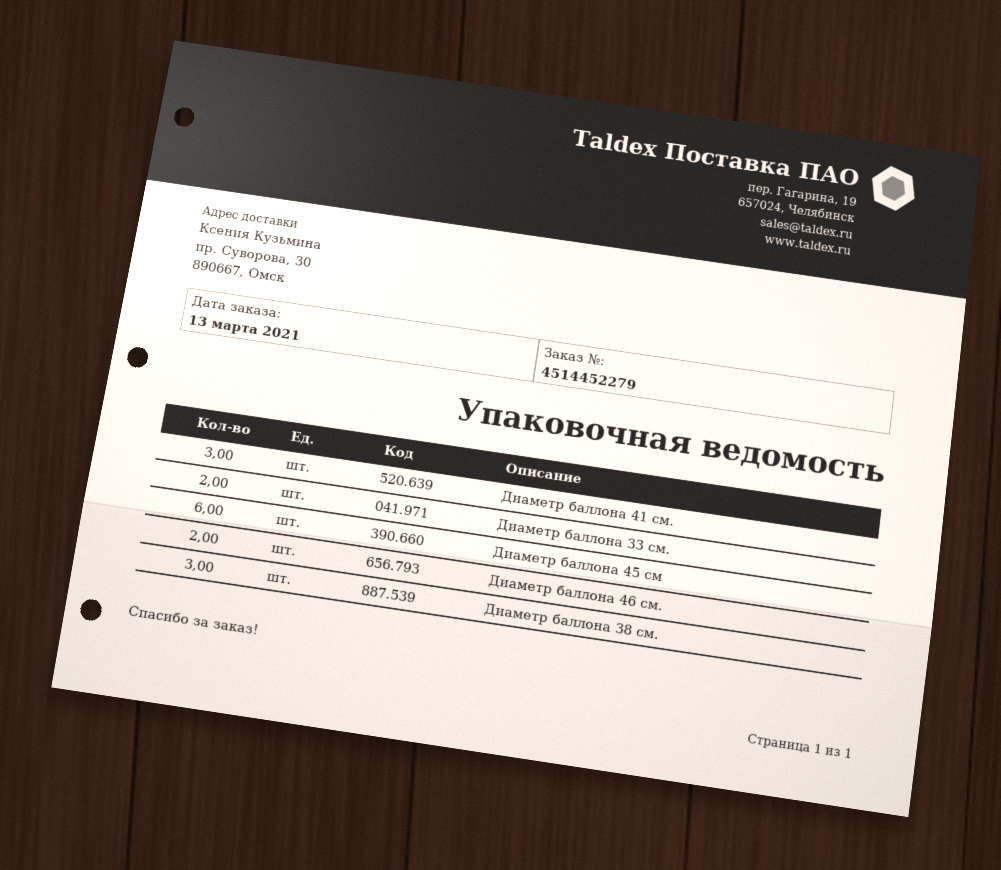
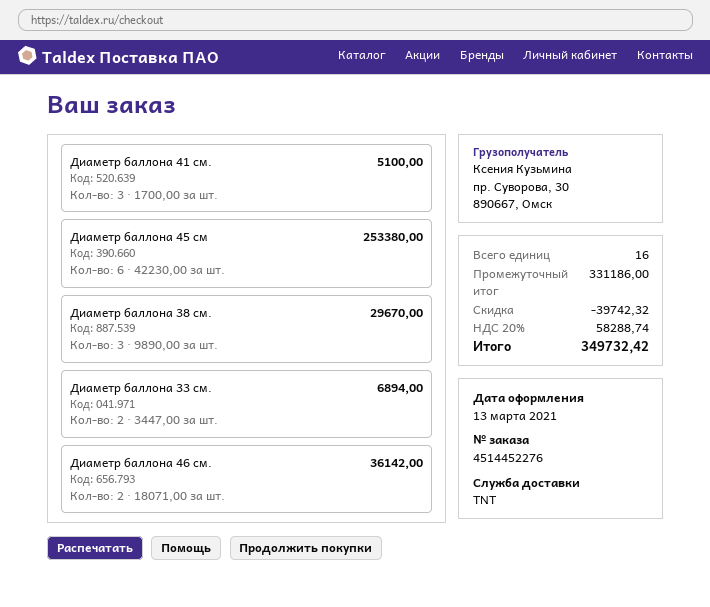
order number: 4514452279 -> 4514452276

